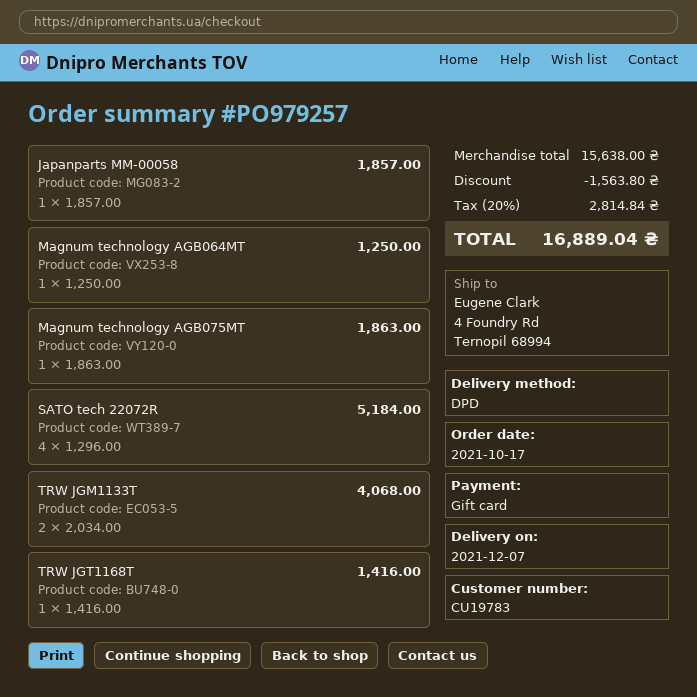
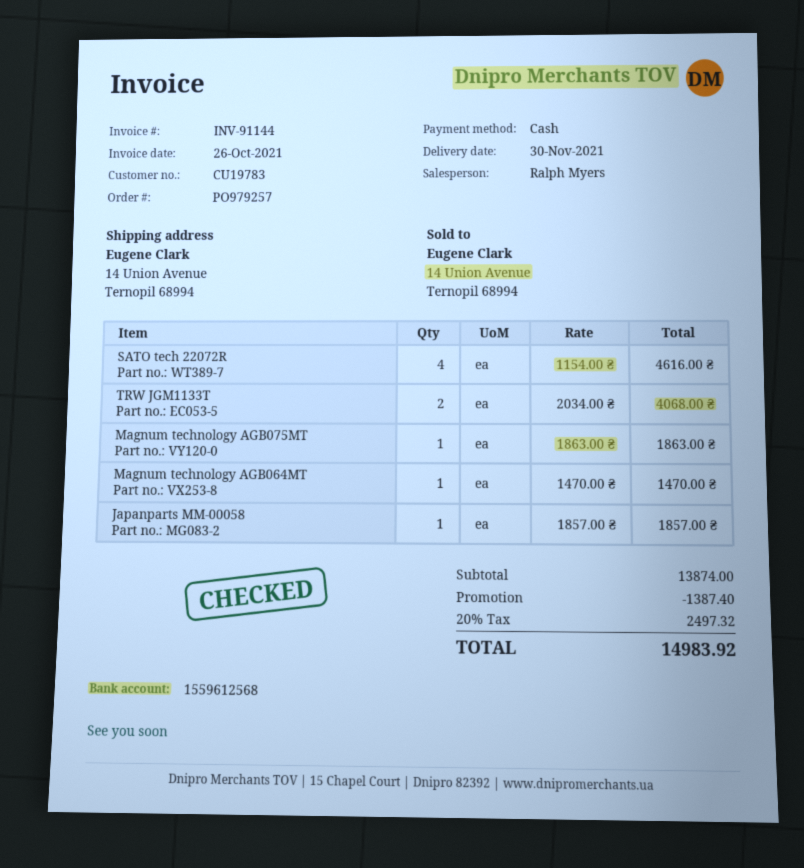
delivery date: 2021-12-07 -> 2021-11-30
payment method: gift card -> cash
ship to: 4 Foundry Rd, Ternopil 68994 -> 14 Union Avenue, Ternopil 68994
Magnum technology AGB064MT: 1 x 1250.00 = 1250.00 -> 1 x 1470.00 = 1470.00
SATO tech 22072R: 4 x 1296.00 = 5184.00 -> 4 x 1154.00 = 4616.00
TRW JGT1168T: 1 x 1416.00 = 1416.00 -> none
subtotal: 15638.00 -> 13874.00
discount: 1563.80 -> 1387.40
tax: 20% = 2814.84 -> 20% = 2497.32
total: 16889.04 -> 14983.92

